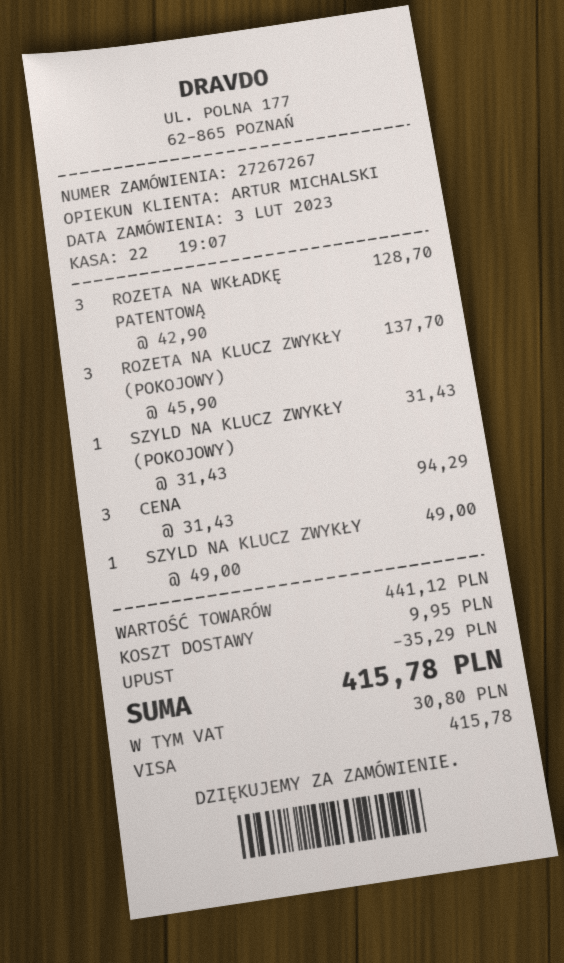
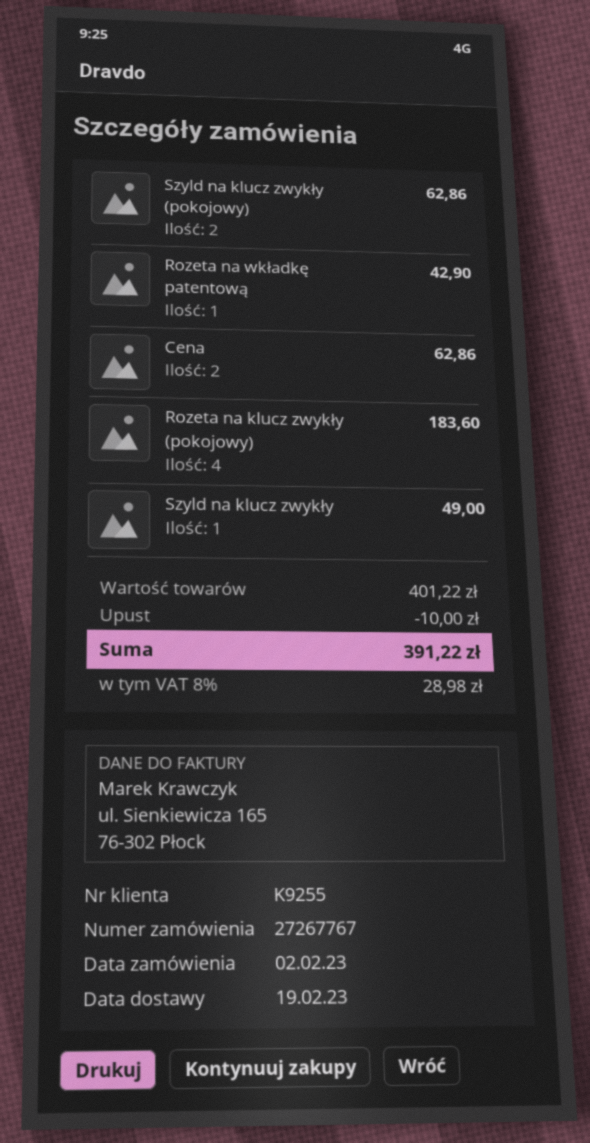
order number: 27267267 -> 27267767
order date: 2023-02-03 -> 2023-02-02
ROZETA NA WKŁADKĘ PATENTOWĄ: 3 for 128.70 -> 1 for 42.90
ROZETA NA KLUCZ ZWYKŁY (POKOJOWY): 3 for 137.70 -> 4 for 183.60
SZYLD NA KLUCZ ZWYKŁY (POKOJOWY): 1 for 31.43 -> 2 for 62.86
CENA: 3 for 94.29 -> 2 for 62.86
subtotal: 441.12 -> 401.22
discount: 35.29 -> 10.00
shipping: 9.95 -> none
tax: 30.80 -> 28.98
total: 415.78 -> 391.22

